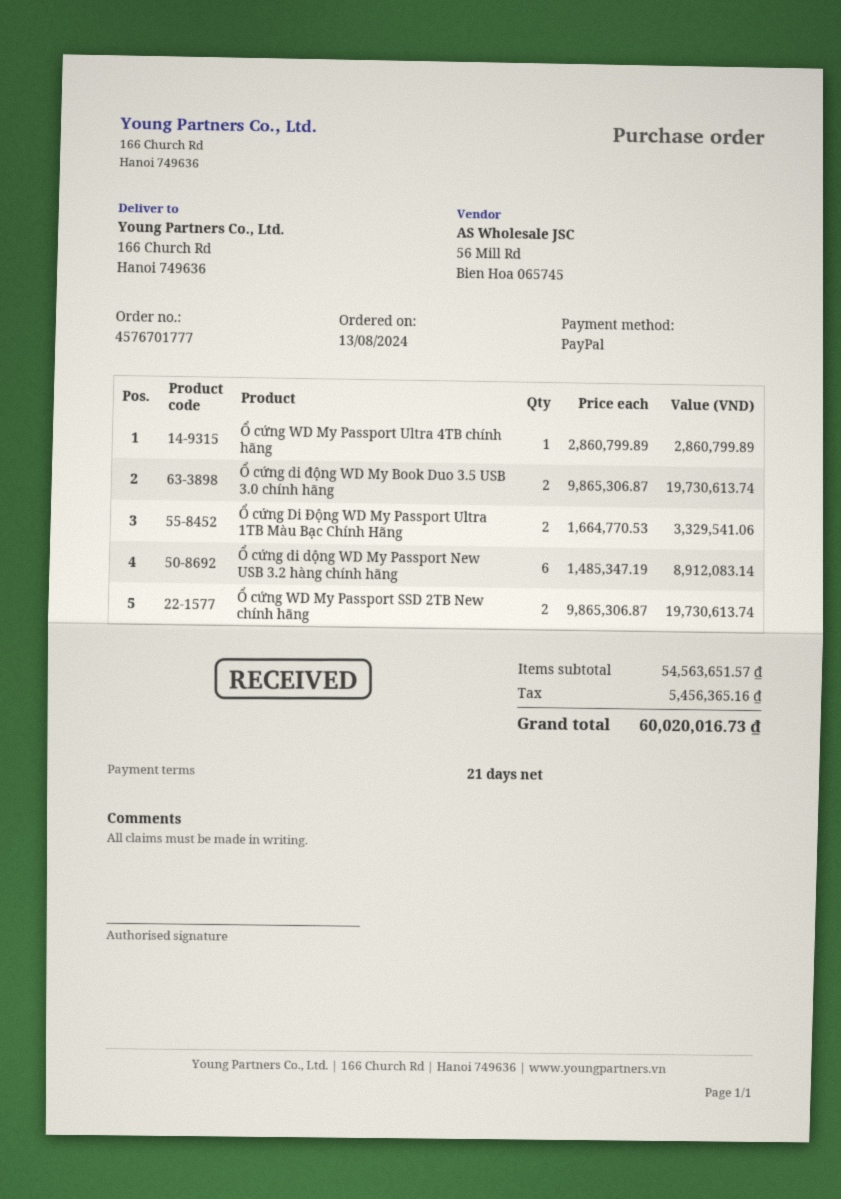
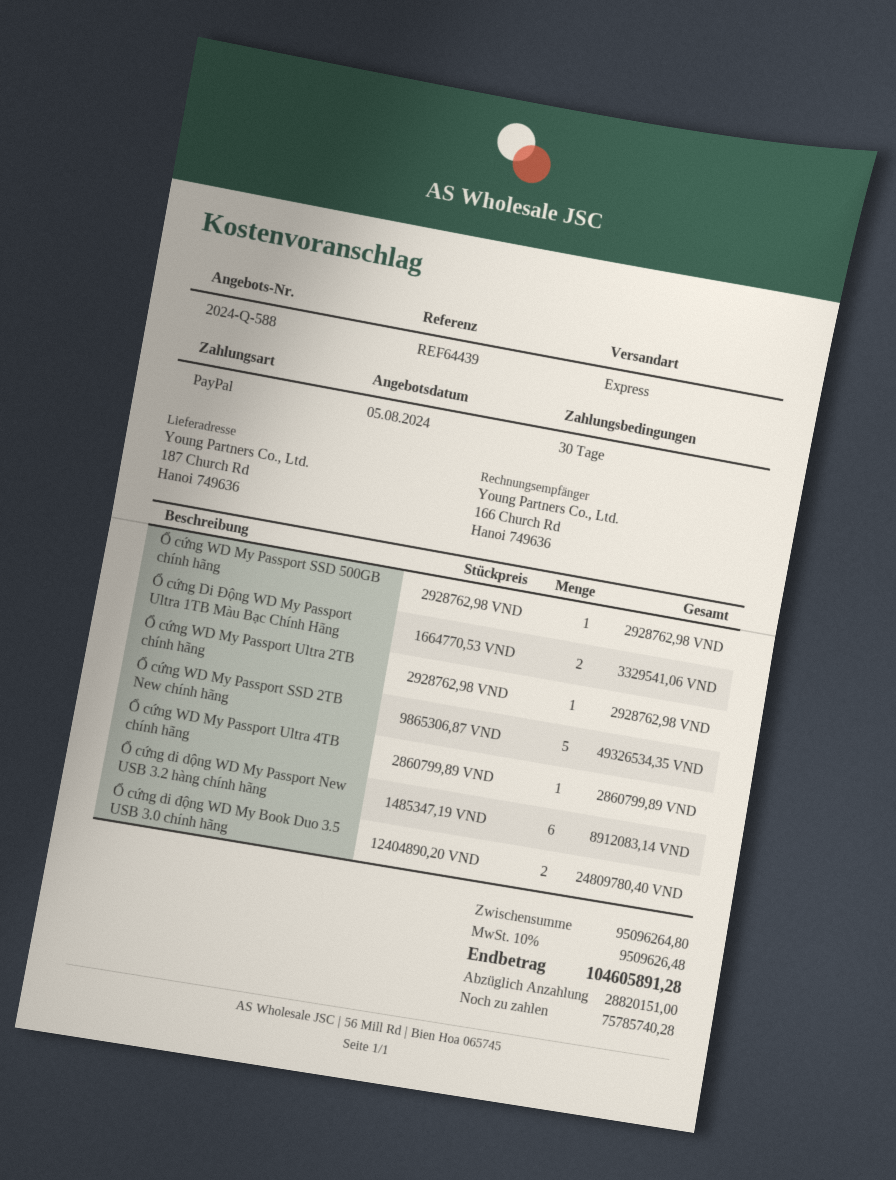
payment terms: 21 days -> 30 days
ship to: 166 Church Rd, Hanoi 749636 -> 187 Church Rd, Hanoi 749636
Ổ cứng di động WD My Book Duo 3.5 USB 3.0 chính hãng: 2 x 9865306.87 = 19730613.74 -> 2 x 12404890.20 = 24809780.40
Ổ cứng WD My Passport SSD 2TB New chính hãng: 2 x 9865306.87 = 19730613.74 -> 5 x 9865306.87 = 49326534.35
Ổ cứng WD My Passport SSD 500GB chính hãng: none -> 1 x 2928762.98 = 2928762.98
Ổ cứng WD My Passport Ultra 2TB chính hãng: none -> 1 x 2928762.98 = 2928762.98
subtotal: 54563651.57 -> 95096264.80
tax: 5456365.16 -> 9509626.48
total: 60020016.73 -> 104605891.28

